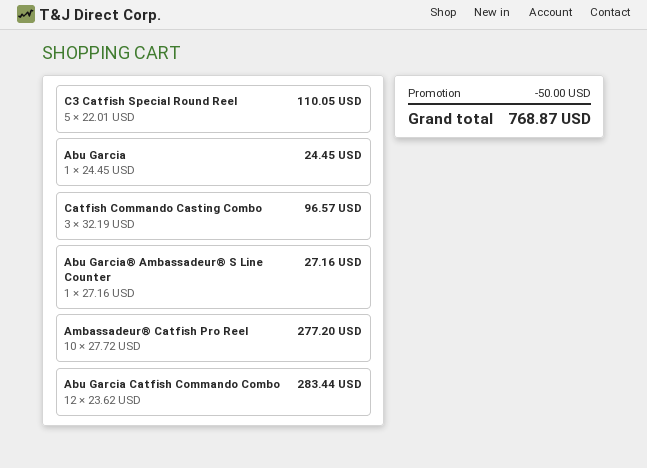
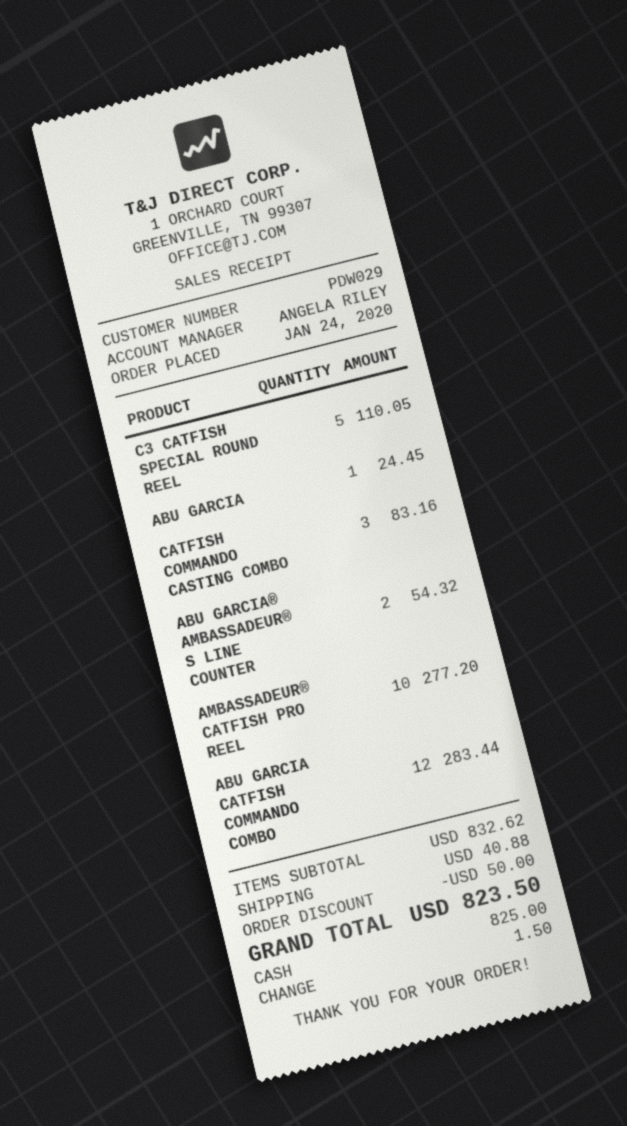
Catfish Commando Casting Combo: 3 for 96.57 -> 3 for 83.16
Abu Garcia® Ambassadeur® S Line Counter: 1 for 27.16 -> 2 for 54.32
shipping: none -> 40.88
total: 768.87 -> 823.50

